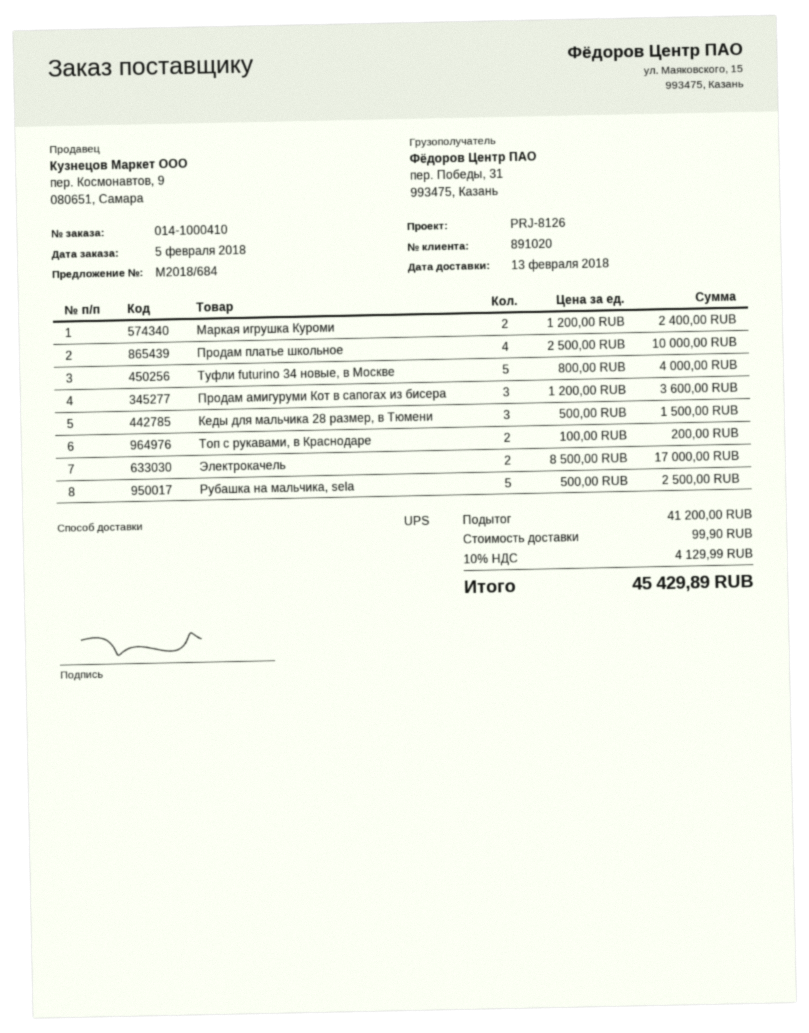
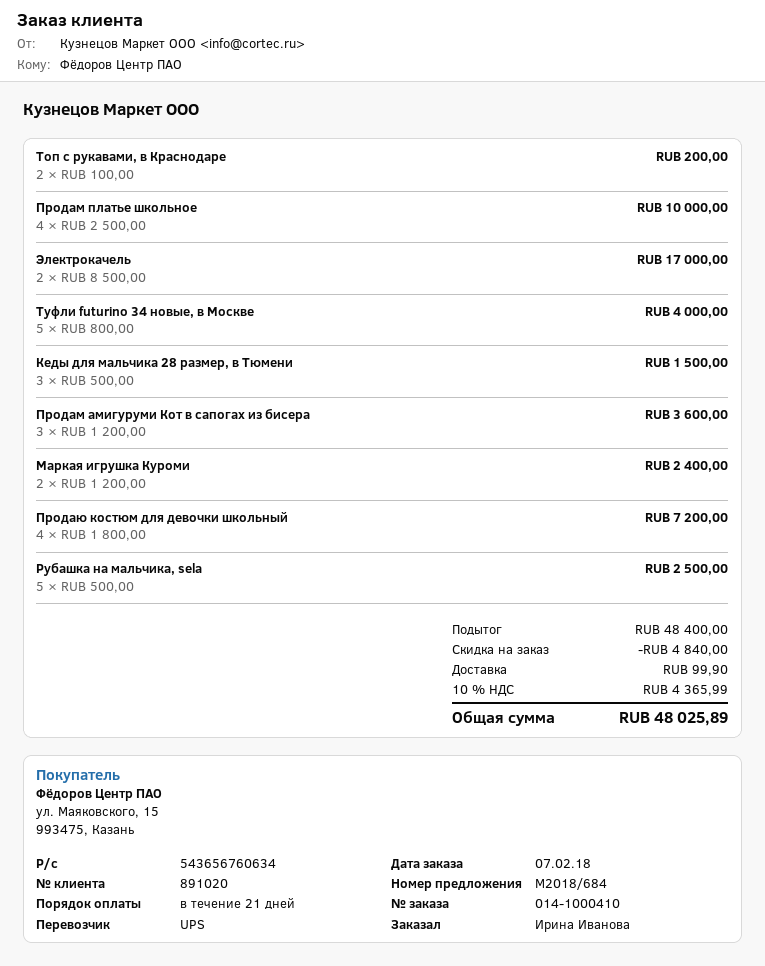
order date: 2018-02-05 -> 2018-02-07
Продаю костюм для девочки школьный: none -> 4 x 1800.00 = 7200.00
subtotal: 41200.00 -> 48400.00
discount: none -> 4840.00
tax: 10% = 4129.99 -> 10% = 4365.99
total: 45429.89 -> 48025.89

